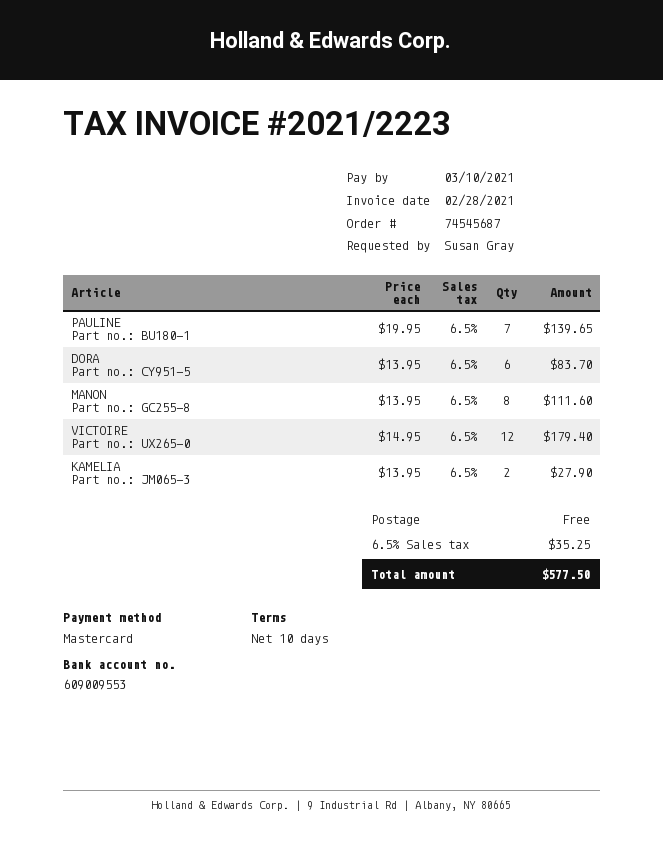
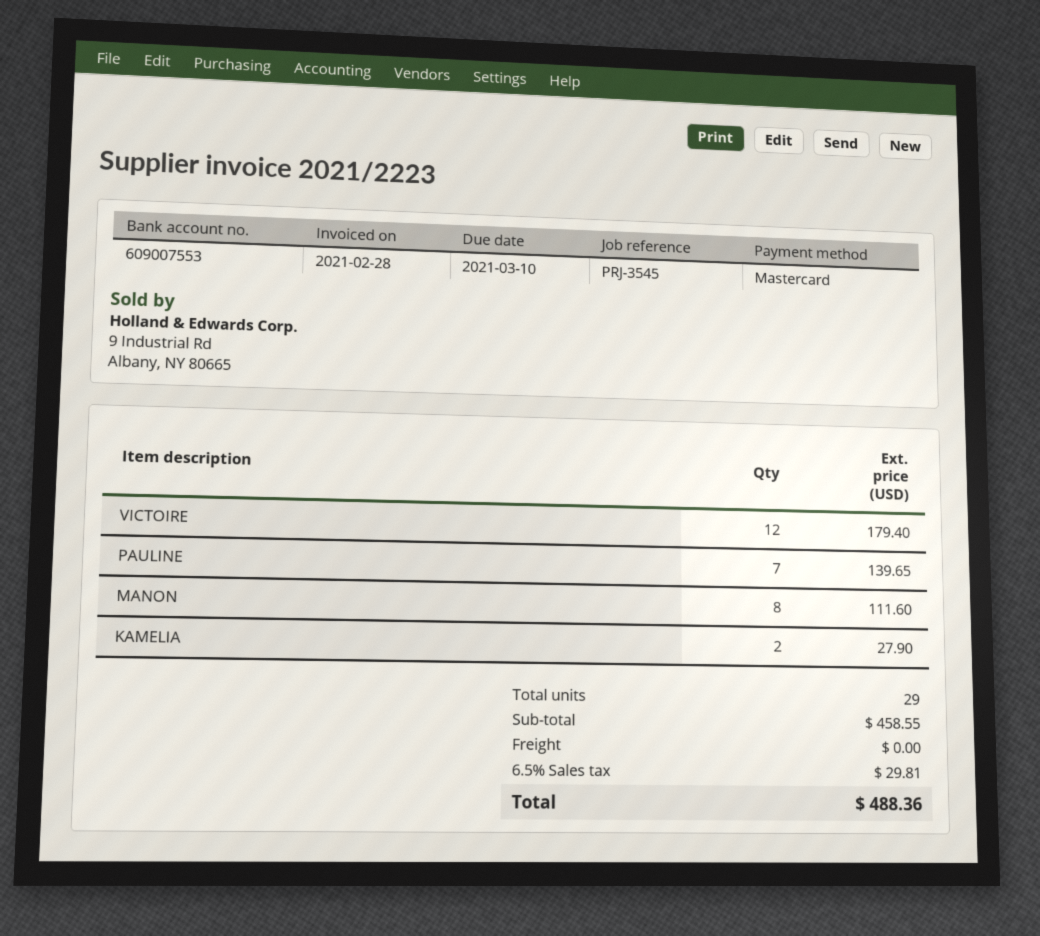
bank account: 609009553 -> 609007553
DORA: 6 for 83.70 -> none
tax: 6.5% = 35.25 -> 6.5% = 29.81
total: 577.50 -> 488.36

